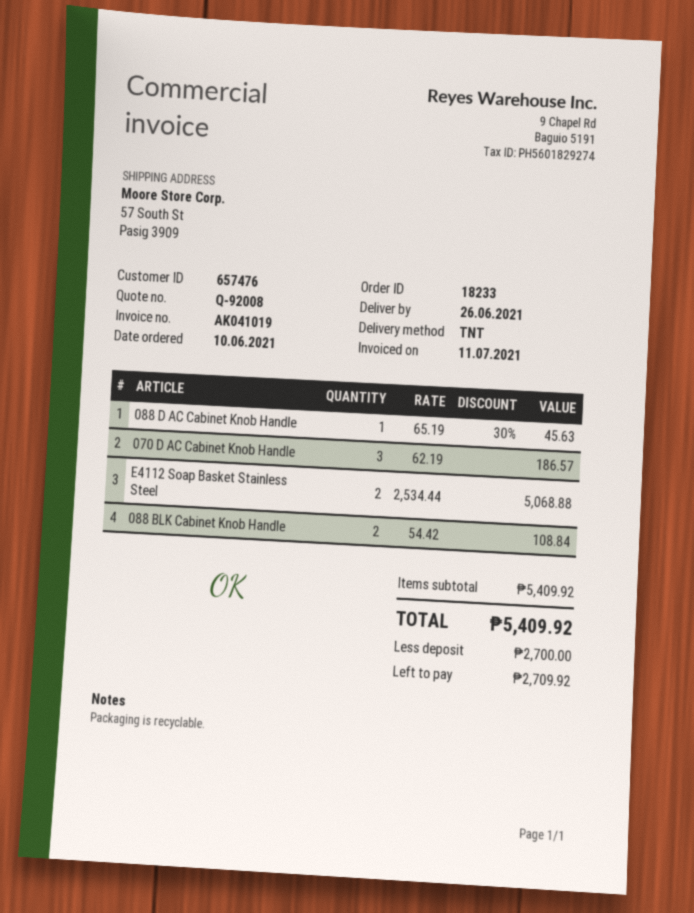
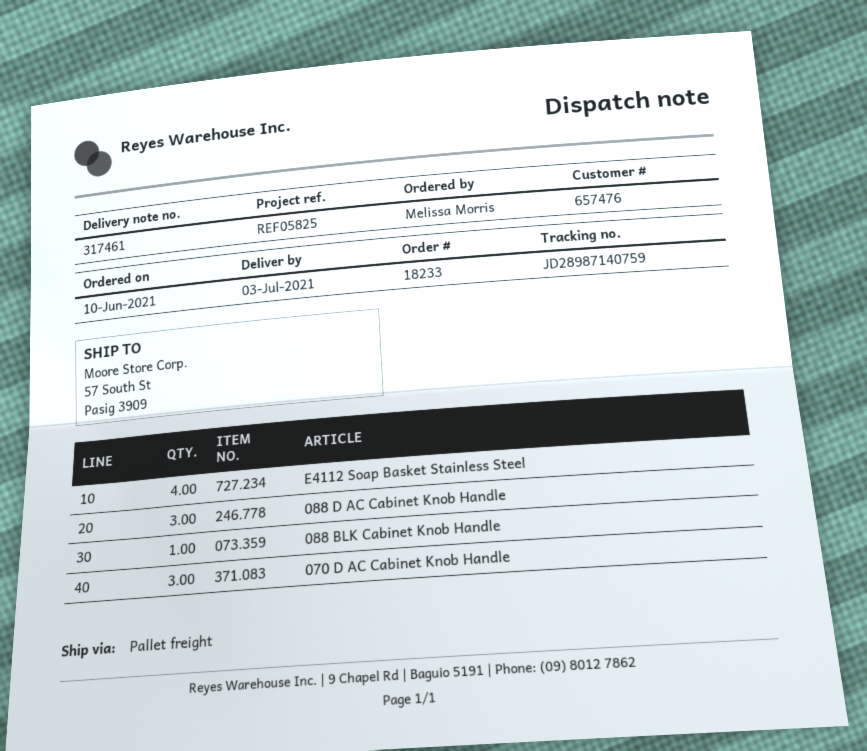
delivery date: 2021-06-26 -> 2021-07-03
shipping method: TNT -> pallet freight
088 D AC Cabinet Knob Handle: 1 -> 3
E4112 Soap Basket Stainless Steel: 2 -> 4
088 BLK Cabinet Knob Handle: 2 -> 1

